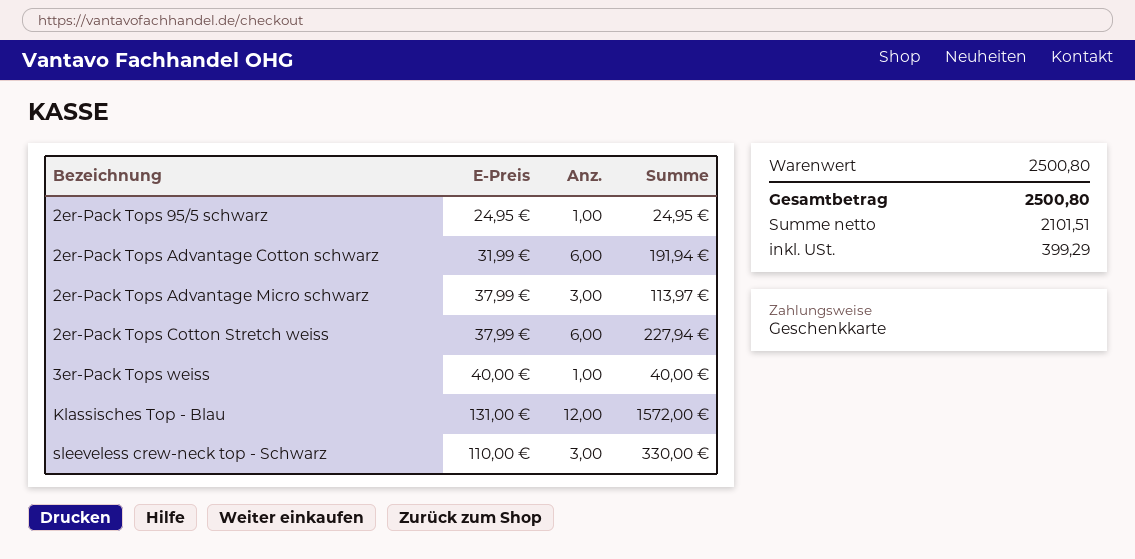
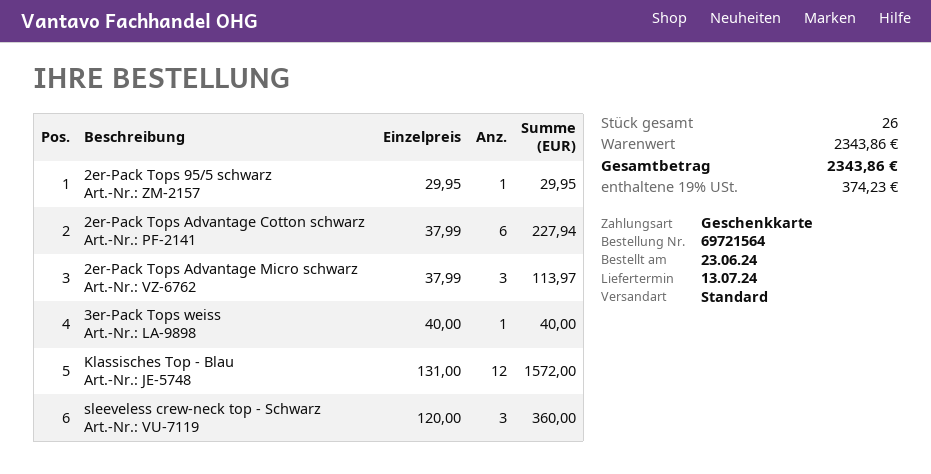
2er-Pack Tops 95/5 schwarz: 1 x 24.95 = 24.95 -> 1 x 29.95 = 29.95
2er-Pack Tops Advantage Cotton schwarz: 6 x 31.99 = 191.94 -> 6 x 37.99 = 227.94
2er-Pack Tops Cotton Stretch weiss: 6 x 37.99 = 227.94 -> none
sleeveless crew-neck top - Schwarz: 3 x 110.00 = 330.00 -> 3 x 120.00 = 360.00
subtotal: 2500.80 -> 2343.86
tax: 399.29 -> 374.23
total: 2500.80 -> 2343.86

